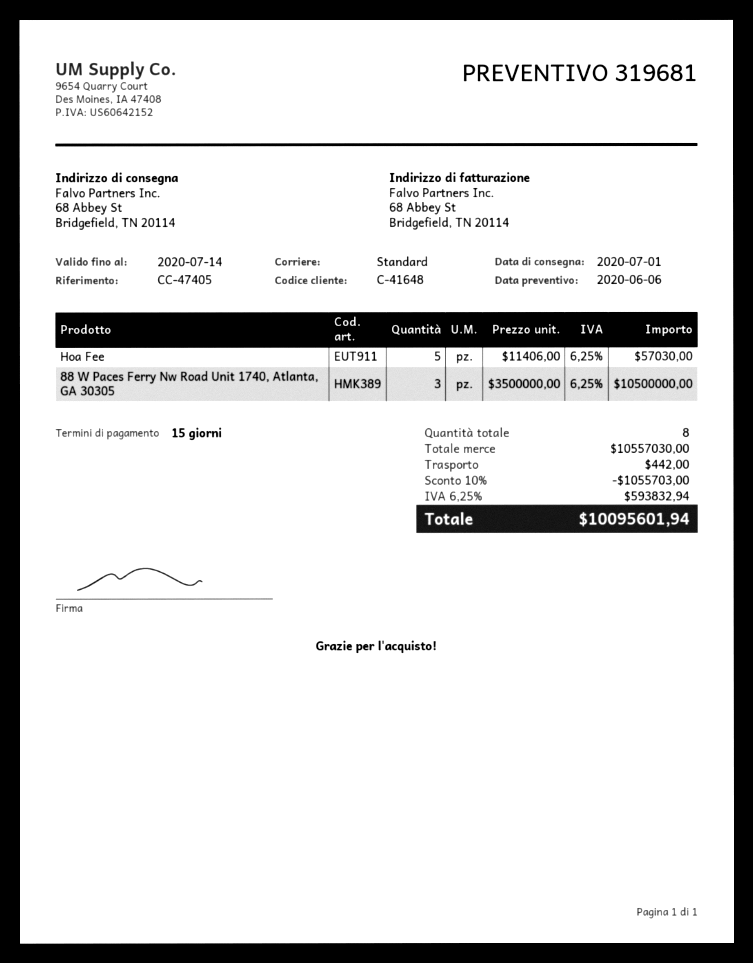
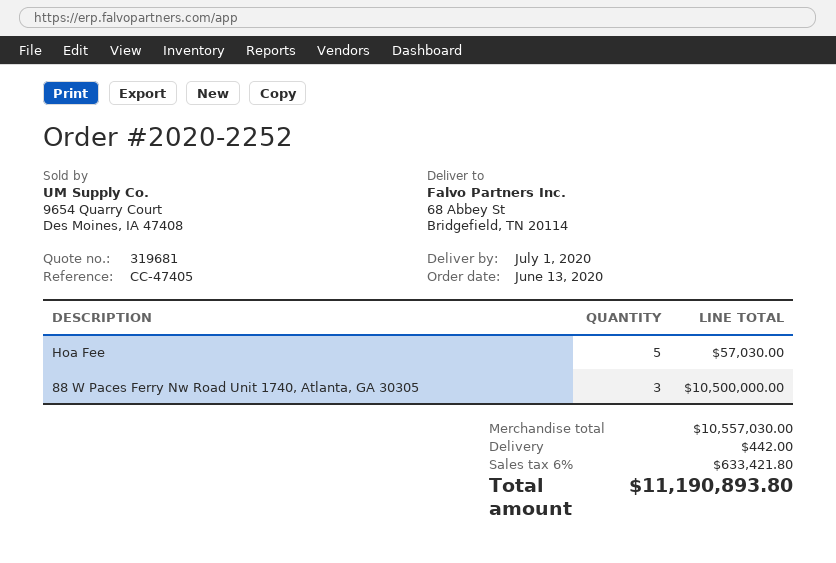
discount: 10% = 1055703.00 -> none
tax: 6.25% = 593832.94 -> 6% = 633421.80
total: 10095601.94 -> 11190893.80

